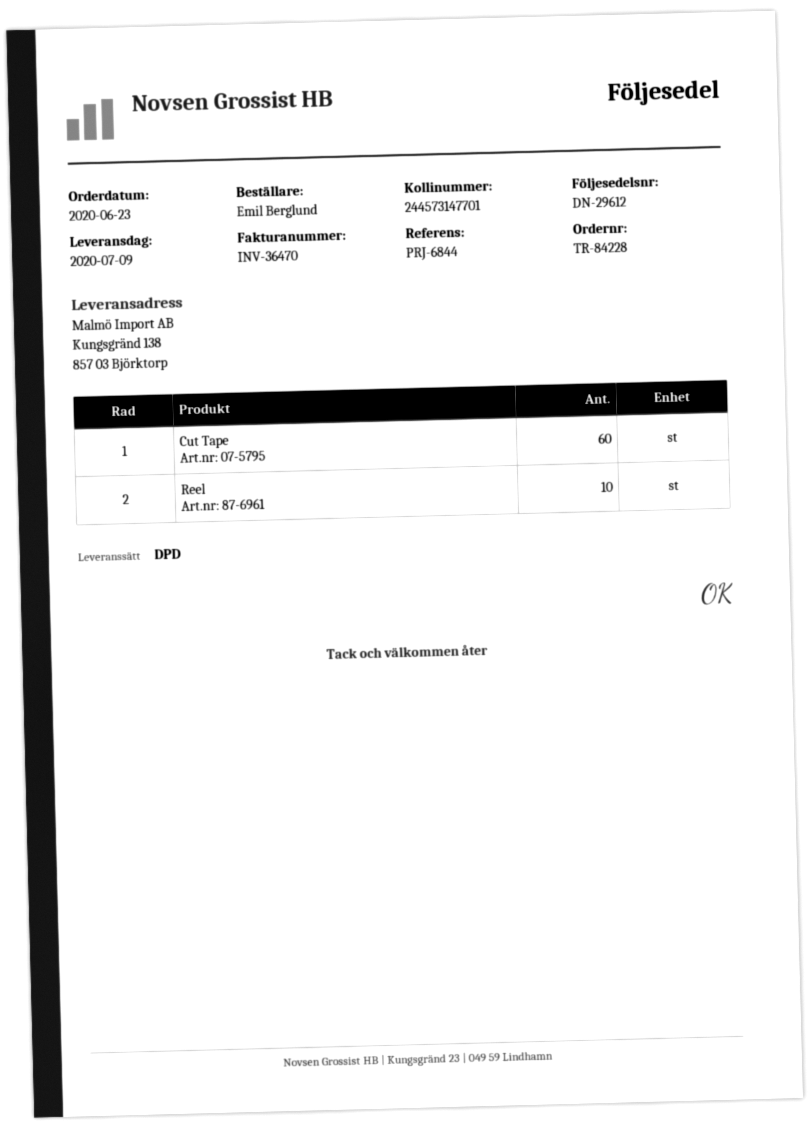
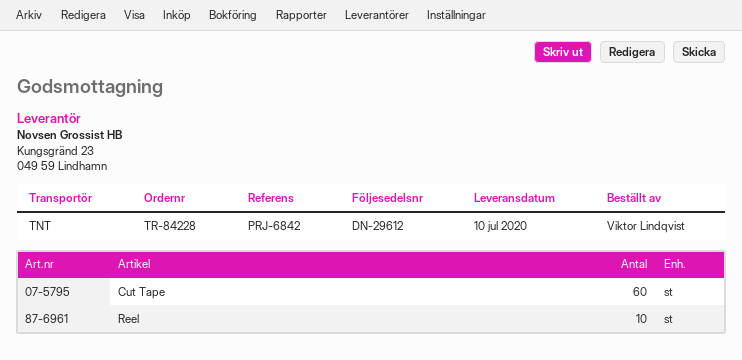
delivery date: 2020-07-09 -> 2020-07-10
reference: PRJ-6844 -> PRJ-6842
ordered by: Emil Berglund -> Viktor Lindqvist
shipping method: DPD -> TNT

